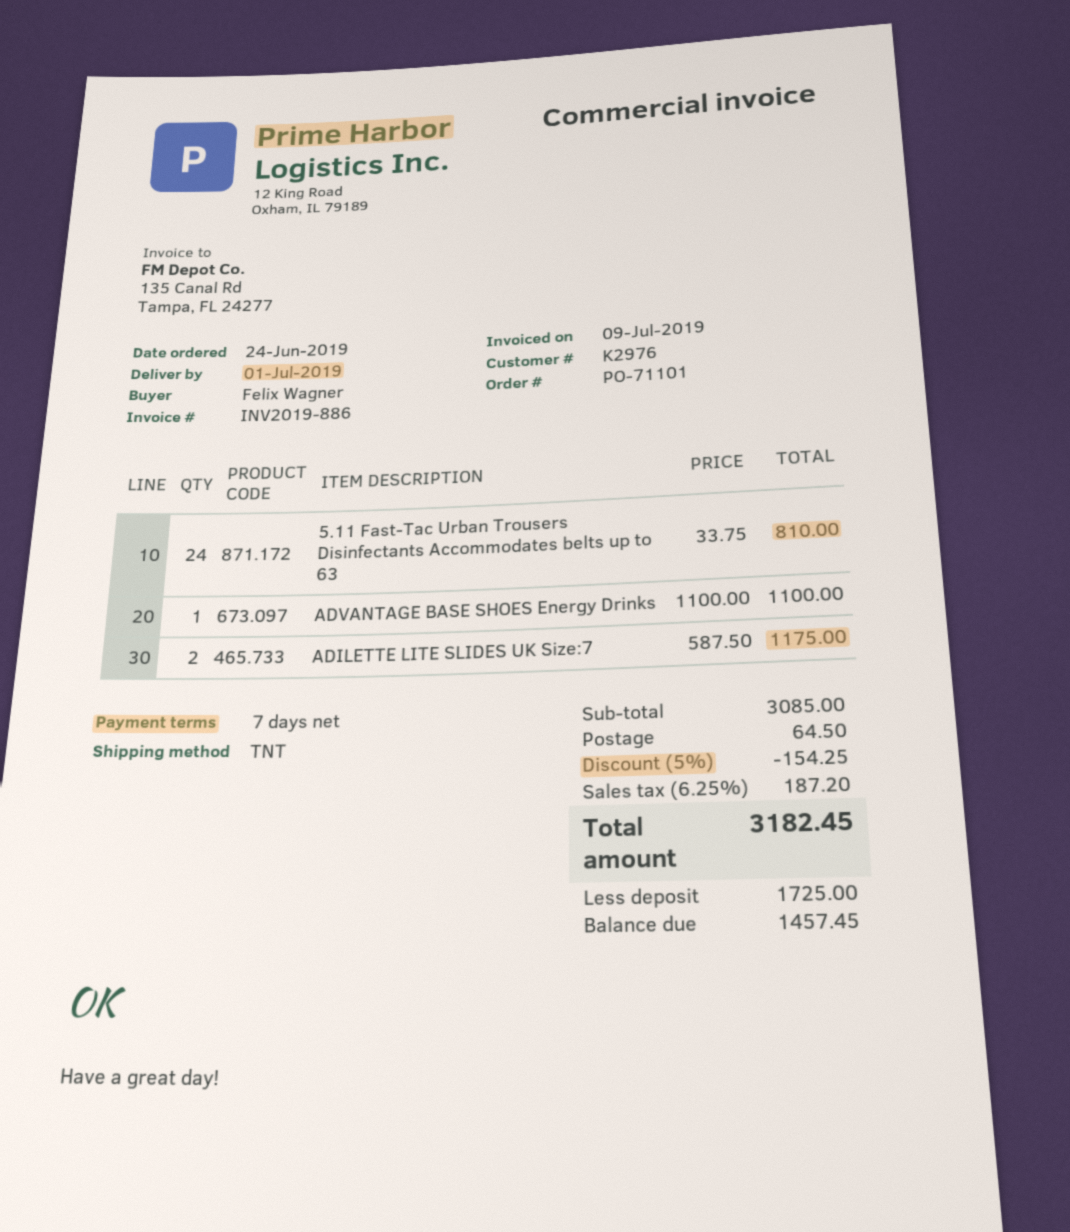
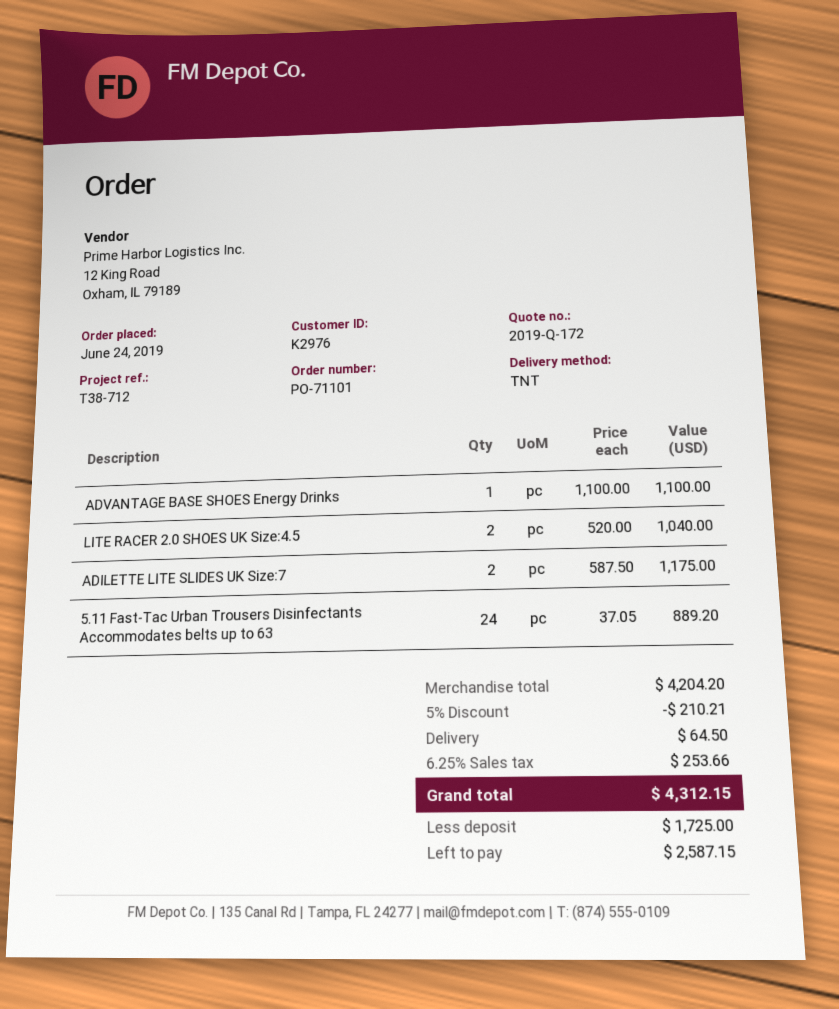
5.11 Fast-Tac Urban Trousers Disinfectants Accommodates belts up to 63: 24 x 33.75 = 810.00 -> 24 x 37.05 = 889.20
LITE RACER 2.0 SHOES UK Size:4.5: none -> 2 x 520.00 = 1040.00
subtotal: 3085.00 -> 4204.20
discount: 5% = 154.25 -> 5% = 210.21
tax: 6.25% = 187.20 -> 6.25% = 253.66
total: 3182.45 -> 4312.15
balance: 1457.45 -> 2587.15

